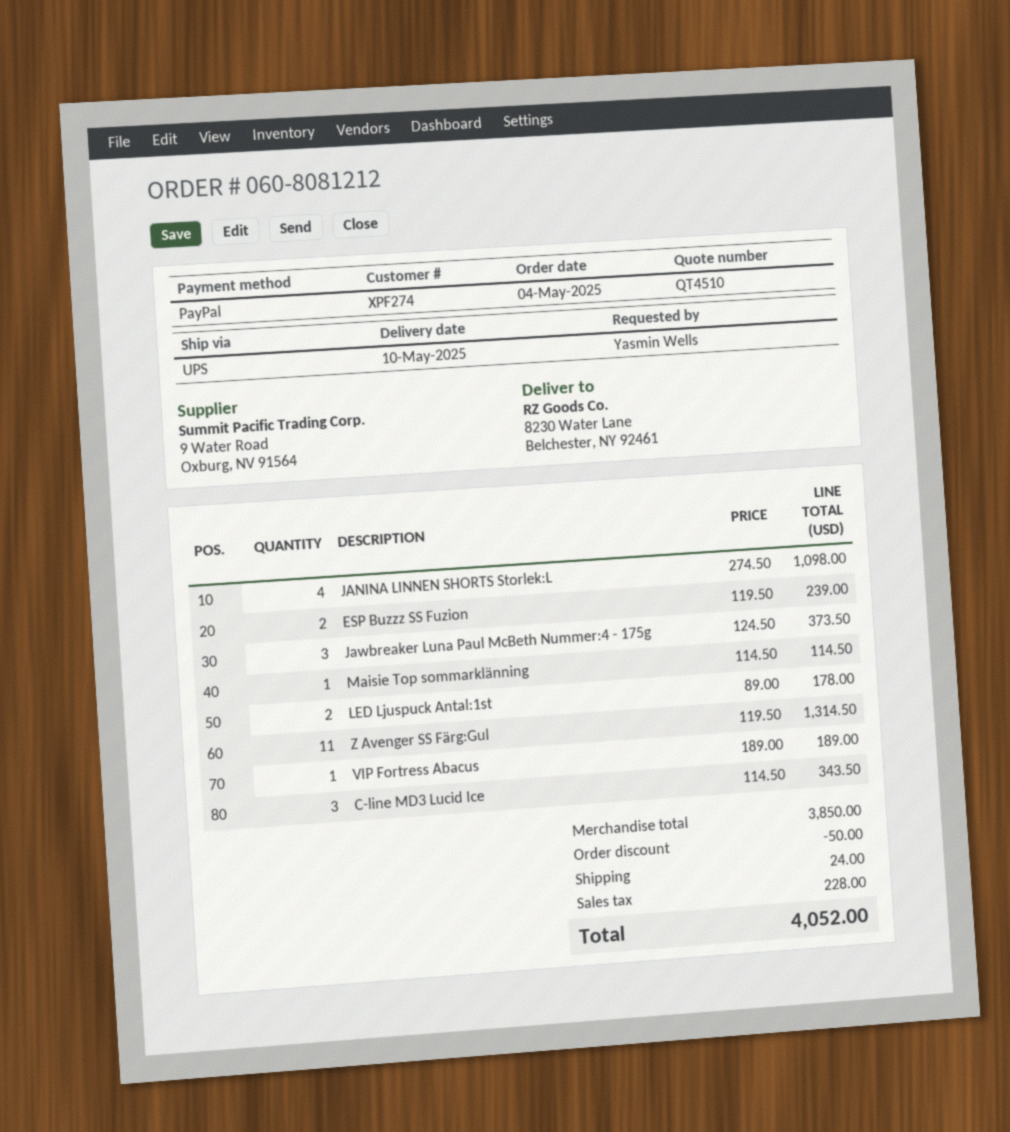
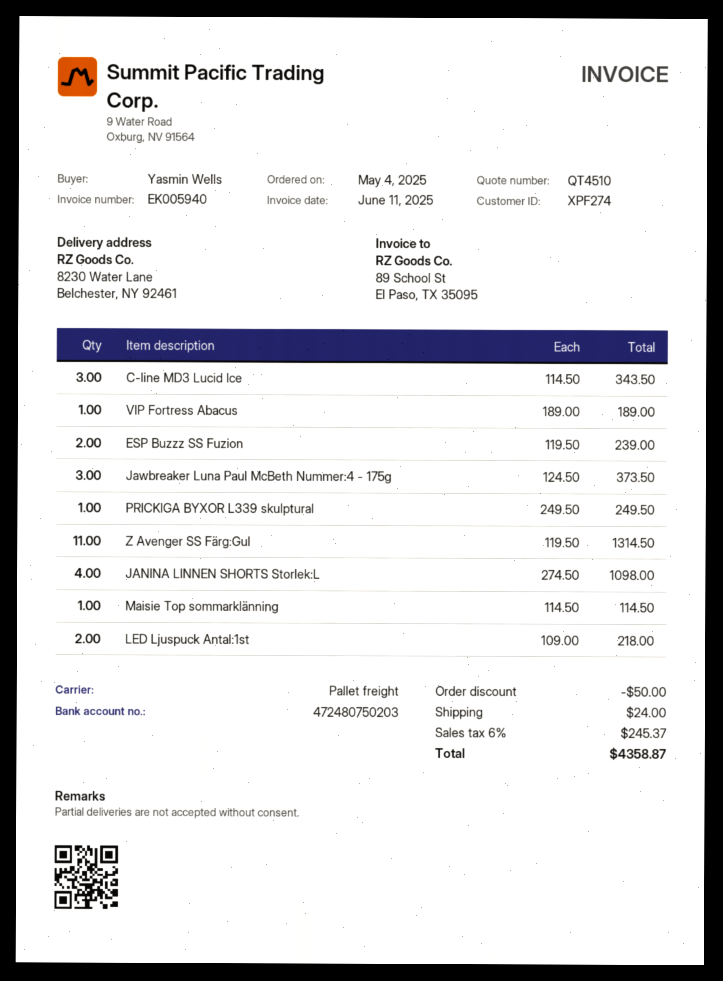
shipping method: UPS -> pallet freight
LED Ljuspuck Antal:1st: 2 x 89.00 = 178.00 -> 2 x 109.00 = 218.00
PRICKIGA BYXOR L339 skulptural: none -> 1 x 249.50 = 249.50
tax: 228.00 -> 245.37
total: 4052.00 -> 4358.87

